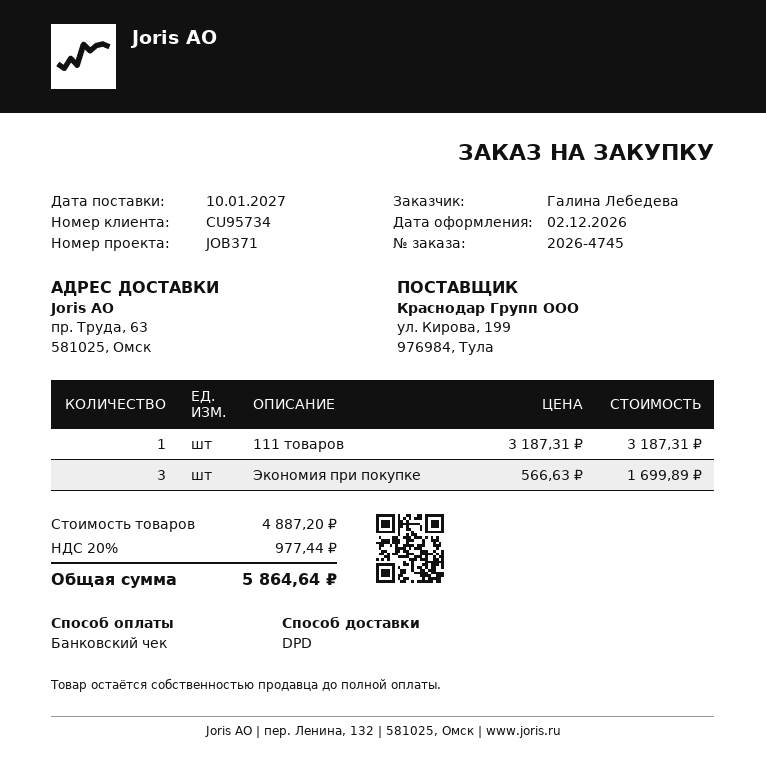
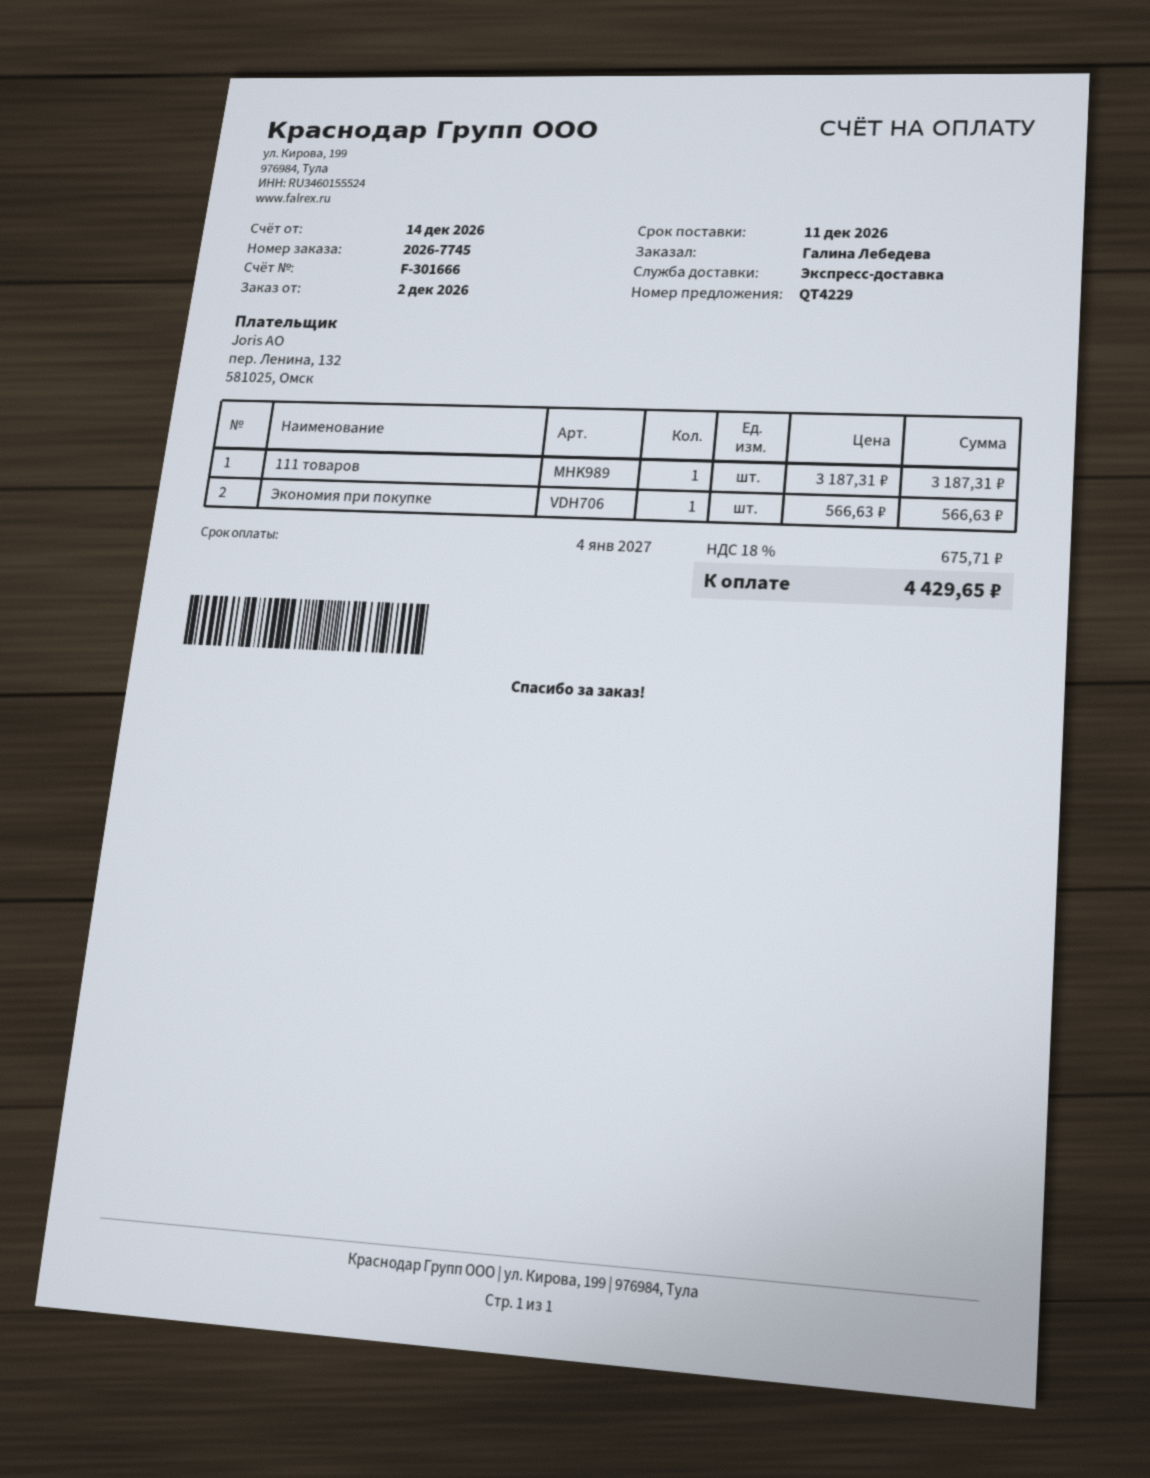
order number: 2026-4745 -> 2026-7745
delivery date: 2027-01-10 -> 2026-12-11
shipping method: DPD -> express
Экономия при покупке: 3 x 566.63 = 1699.89 -> 1 x 566.63 = 566.63
tax: 20% = 977.44 -> 18% = 675.71
total: 5864.64 -> 4429.65

